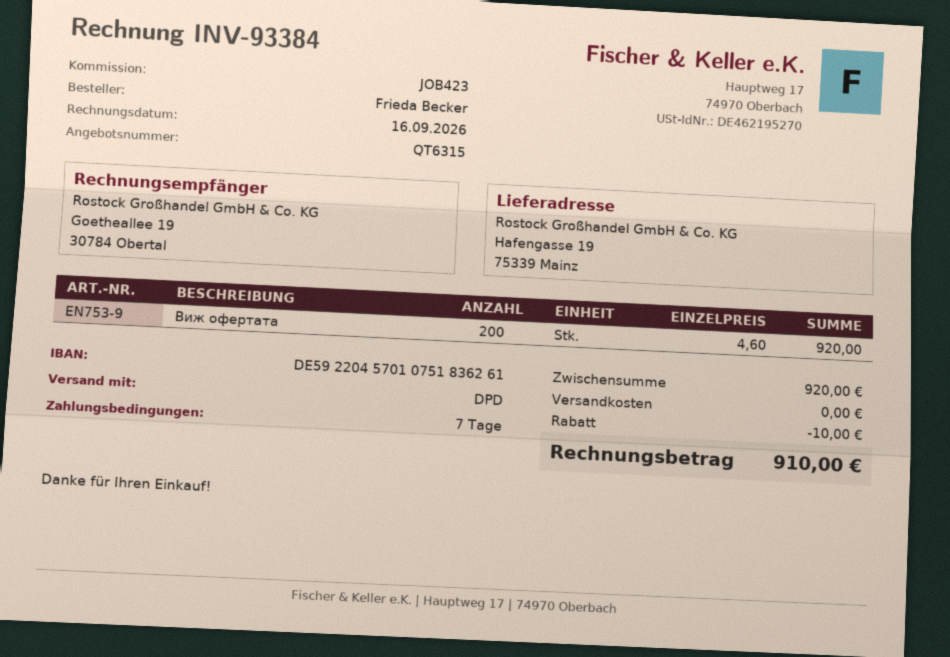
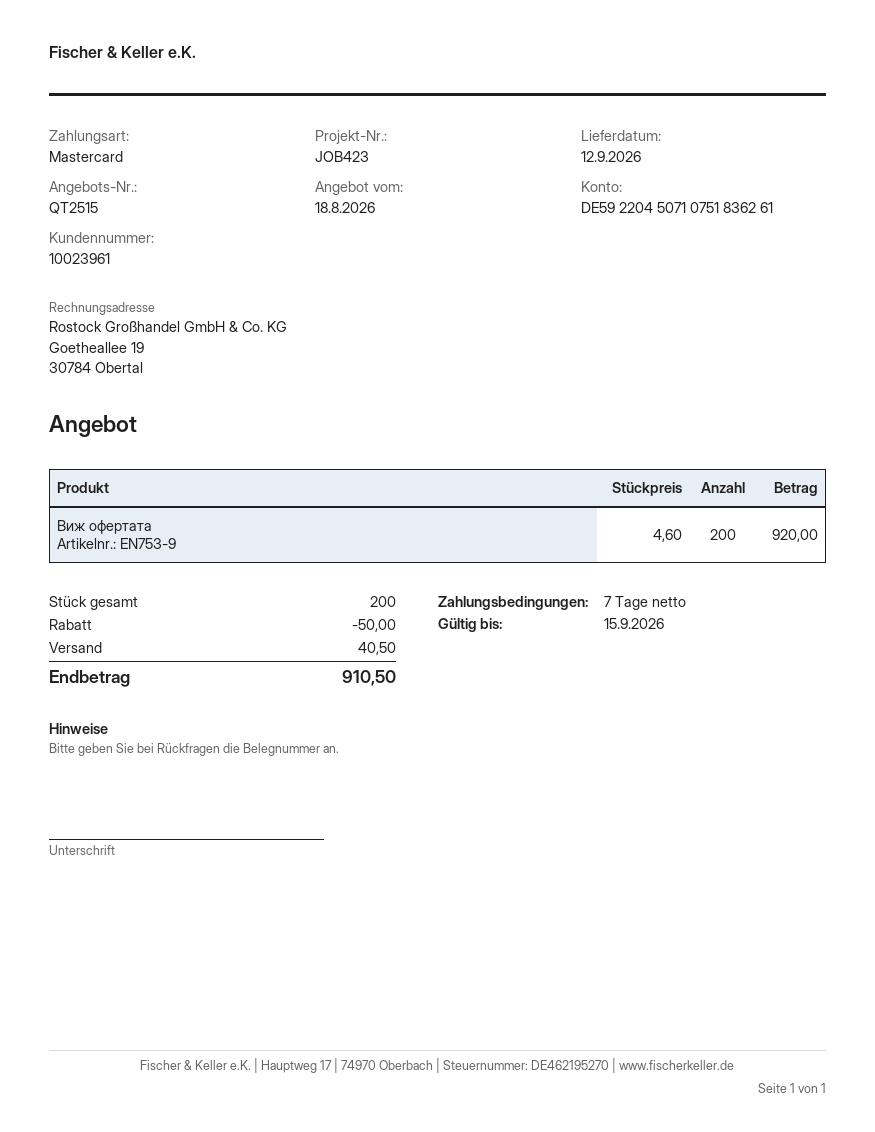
quote number: QT6315 -> QT2515
bank account: DE59220457010751836261 -> DE59220450710751836261
discount: 10.00 -> 50.00
shipping: 0.00 -> 40.50
total: 910.00 -> 910.50

